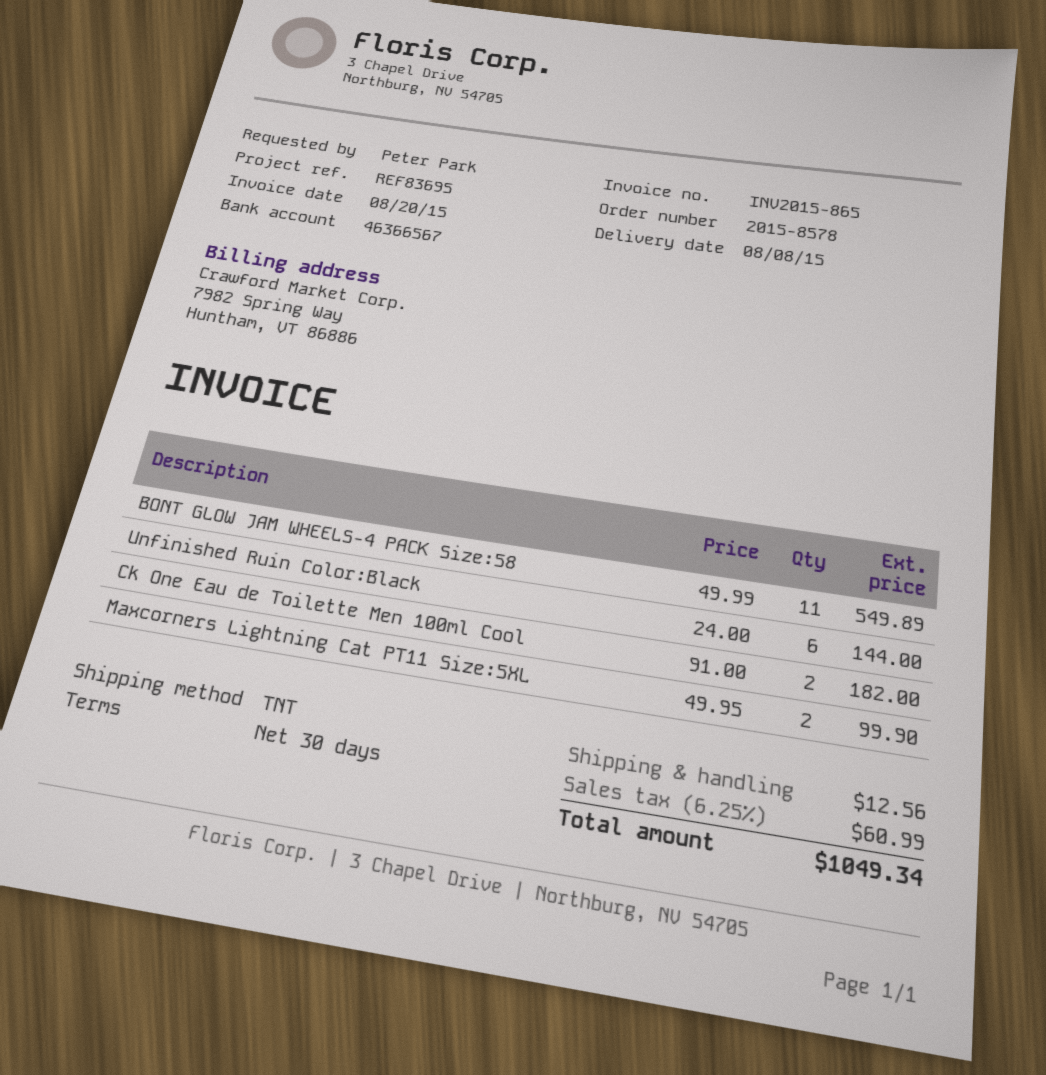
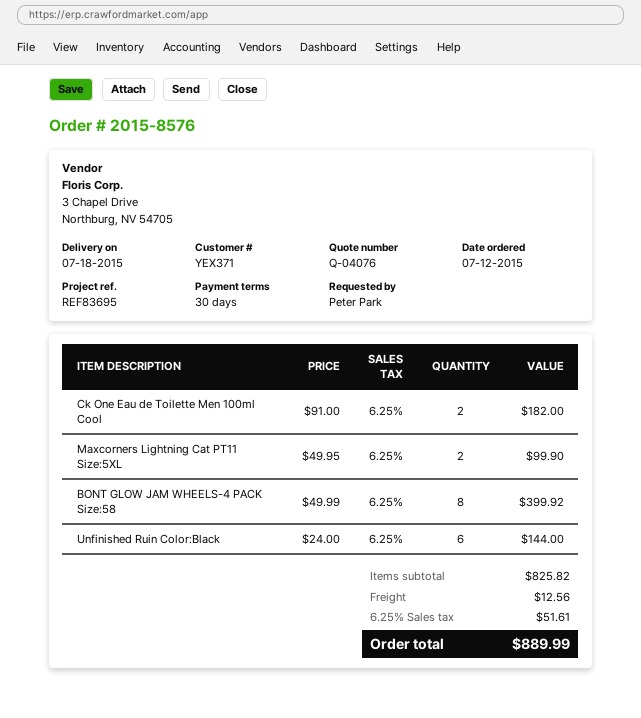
order number: 2015-8578 -> 2015-8576
delivery date: 2015-08-08 -> 2015-07-18
BONT GLOW JAM WHEELS-4 PACK Size:58: 11 x 49.99 = 549.89 -> 8 x 49.99 = 399.92
tax: 6.25% = 60.99 -> 6.25% = 51.61
total: 1049.34 -> 889.99

